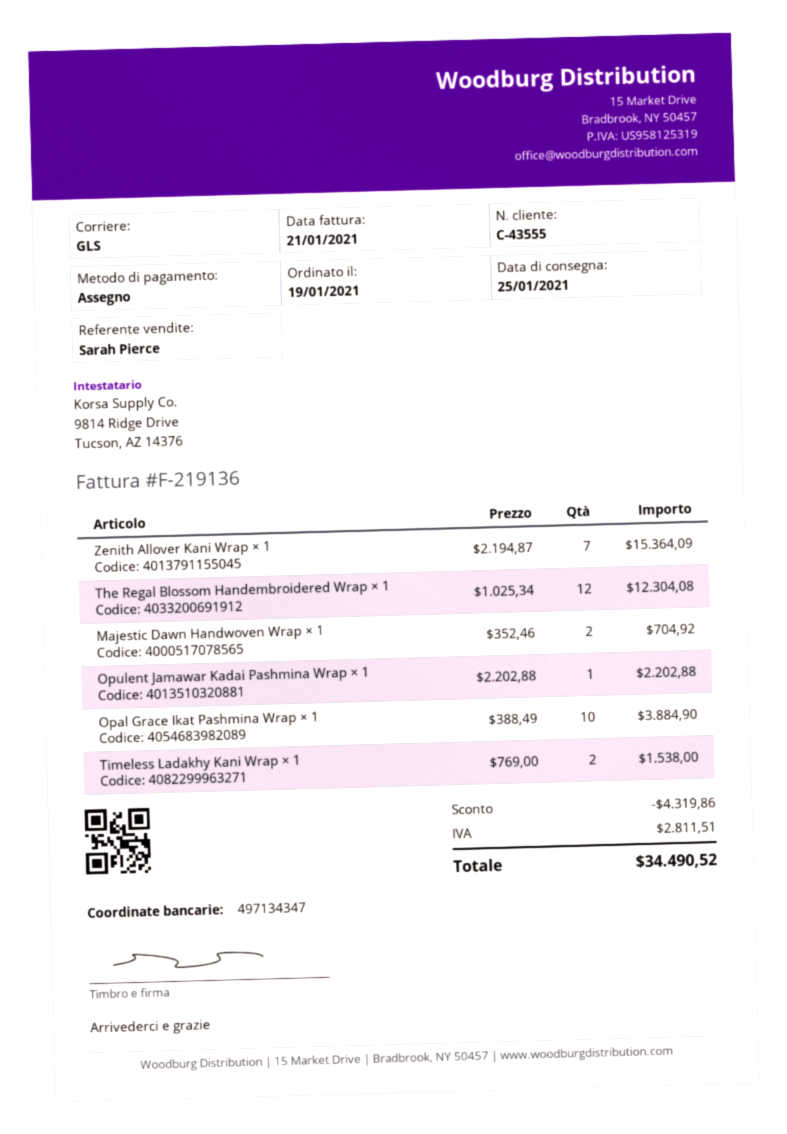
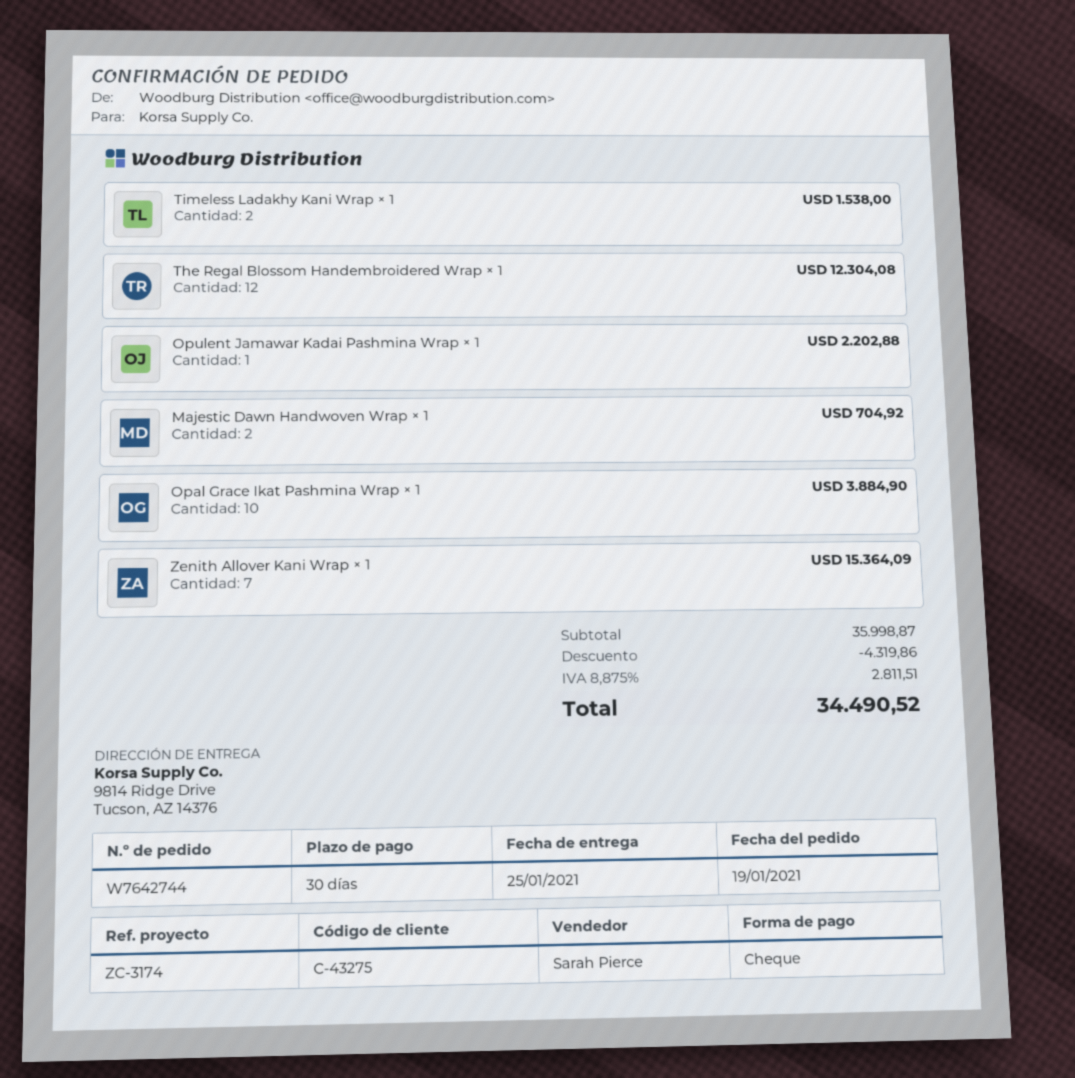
customer number: C-43555 -> C-43275

